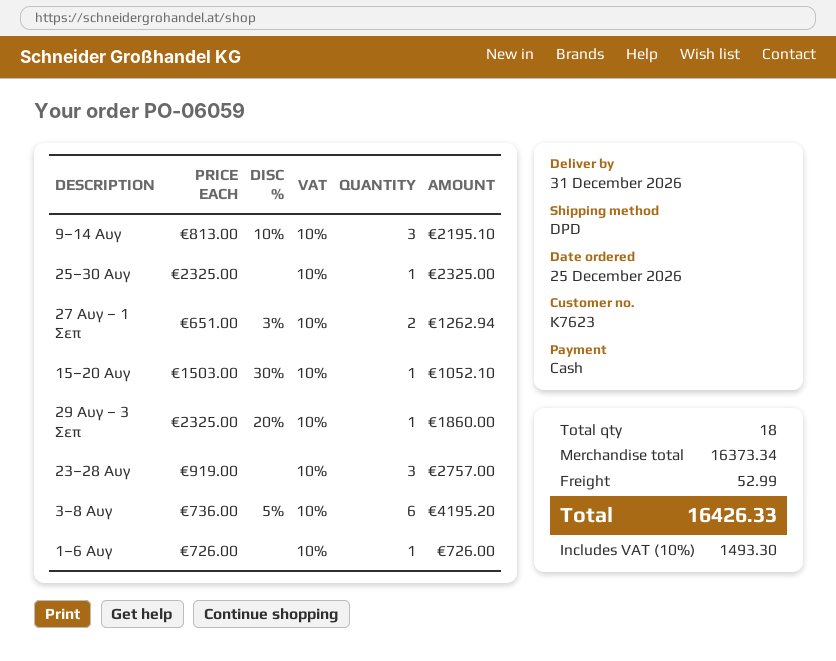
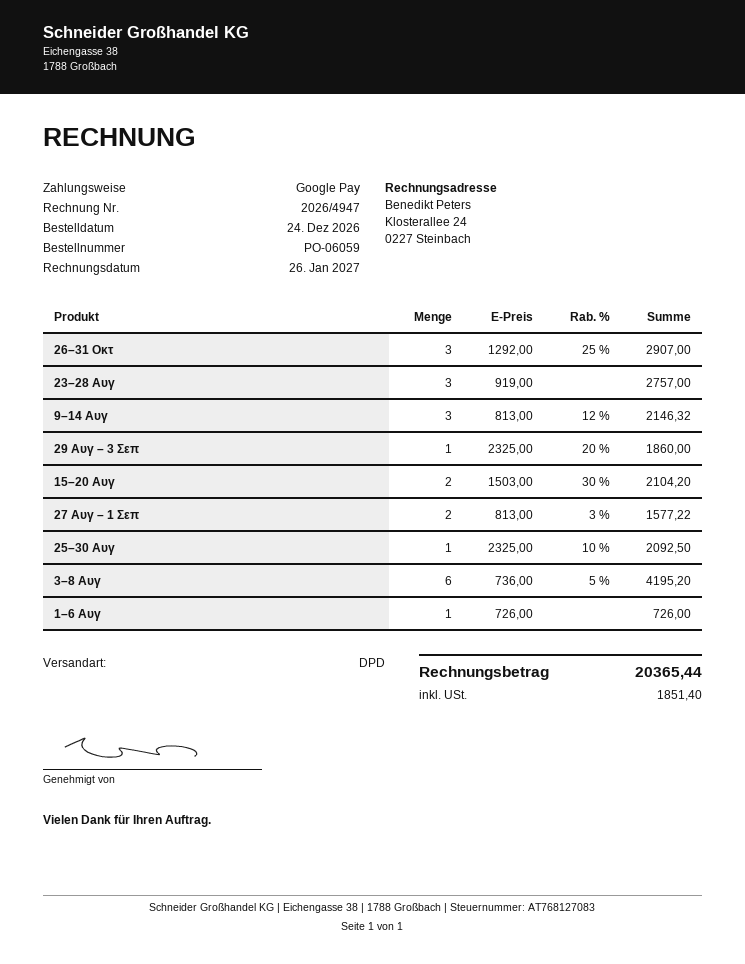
order date: 2026-12-25 -> 2026-12-24
payment method: cash -> Google Pay
9–14 Αυγ: 3 x 813.00 - 10% = 2195.10 -> 3 x 813.00 - 12% = 2146.32
25–30 Αυγ: 1 x 2325.00 = 2325.00 -> 1 x 2325.00 - 10% = 2092.50
27 Αυγ – 1 Σεπ: 2 x 651.00 - 3% = 1262.94 -> 2 x 813.00 - 3% = 1577.22
15–20 Αυγ: 1 x 1503.00 - 30% = 1052.10 -> 2 x 1503.00 - 30% = 2104.20
26–31 Οκτ: none -> 3 x 1292.00 - 25% = 2907.00
shipping: 52.99 -> none
tax: 1493.30 -> 1851.40
total: 16426.33 -> 20365.44

